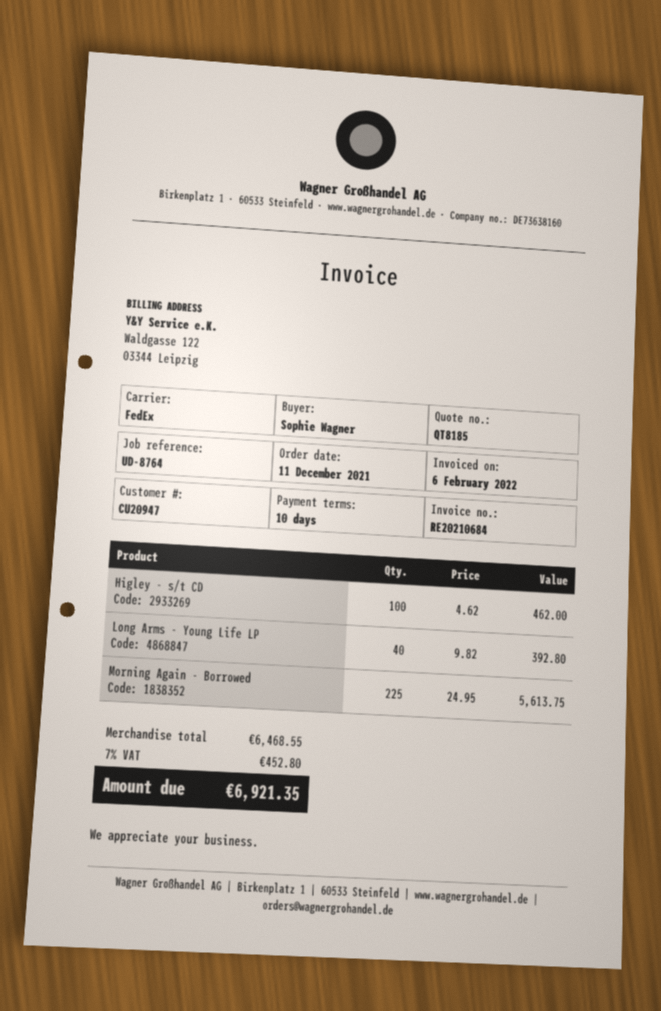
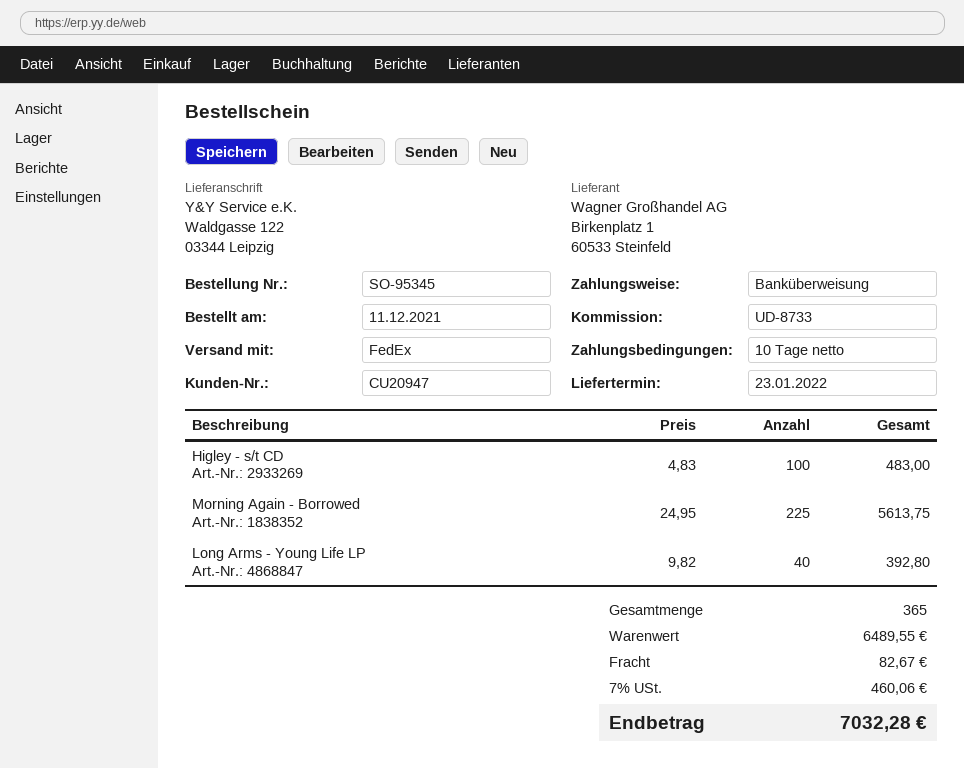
reference: UD-8764 -> UD-8733
Higley - s/t CD: 100 x 4.62 = 462.00 -> 100 x 4.83 = 483.00
subtotal: 6468.55 -> 6489.55
shipping: none -> 82.67
tax: 7% = 452.80 -> 7% = 460.06
total: 6921.35 -> 7032.28

